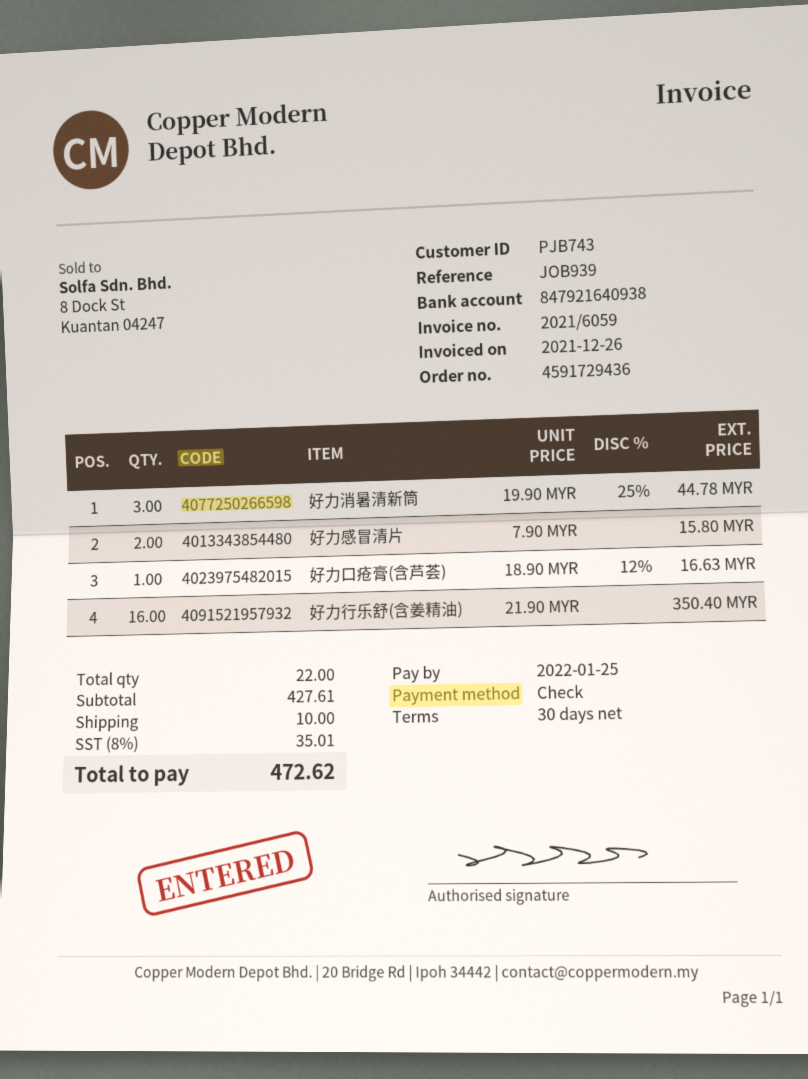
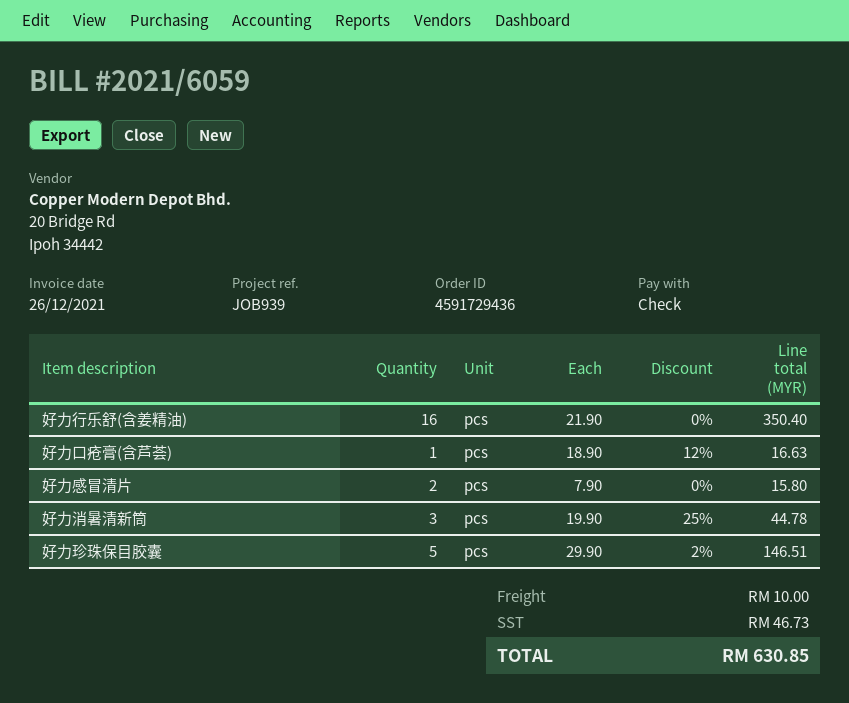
好力珍珠保目胶囊: none -> 5 x 29.90 - 2% = 146.51
tax: 35.01 -> 46.73
total: 472.62 -> 630.85

